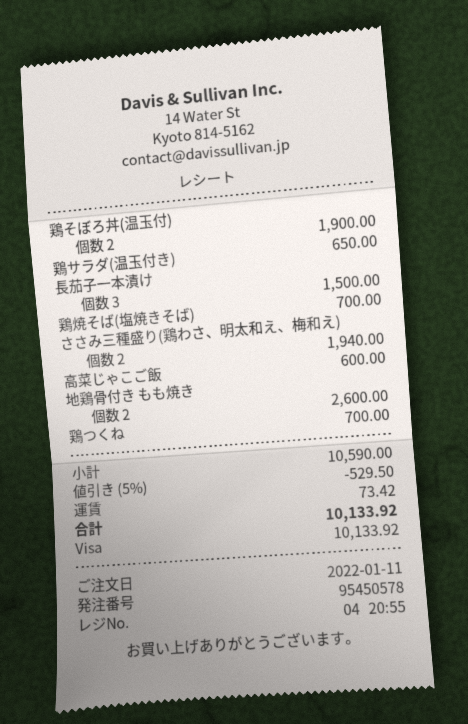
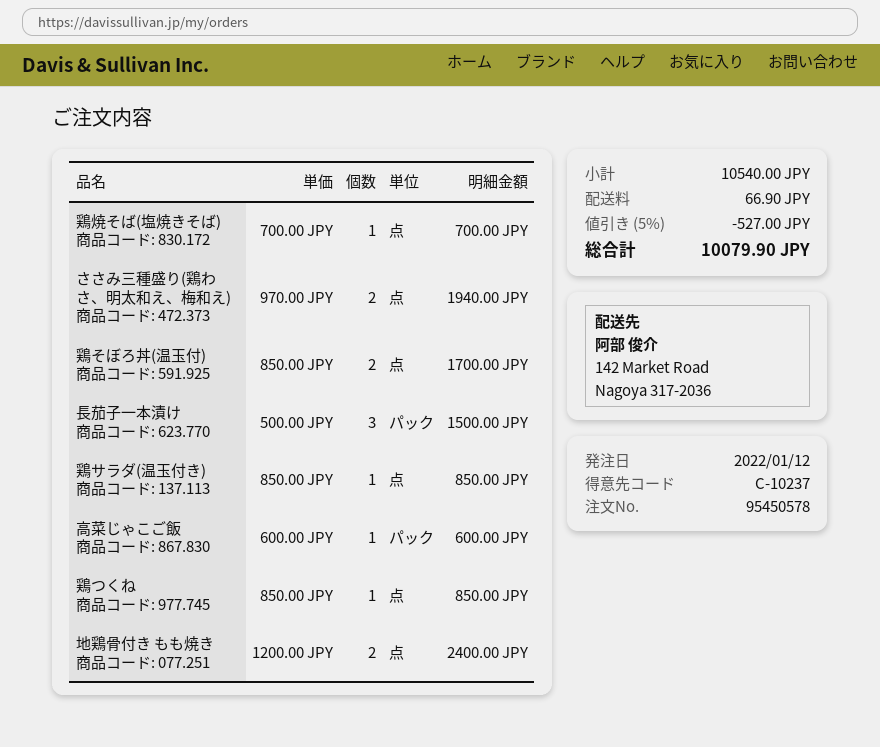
order date: 2022-01-11 -> 2022-01-12
鶏そぼろ丼(温玉付): 2 for 1900.00 -> 2 for 1700.00
鶏サラダ(温玉付き): 1 for 650.00 -> 1 for 850.00
地鶏骨付き もも焼き: 2 for 2600.00 -> 2 for 2400.00
鶏つくね: 1 for 700.00 -> 1 for 850.00
subtotal: 10590.00 -> 10540.00
discount: 5% = 529.50 -> 5% = 527.00
shipping: 73.42 -> 66.90
total: 10133.92 -> 10079.90

